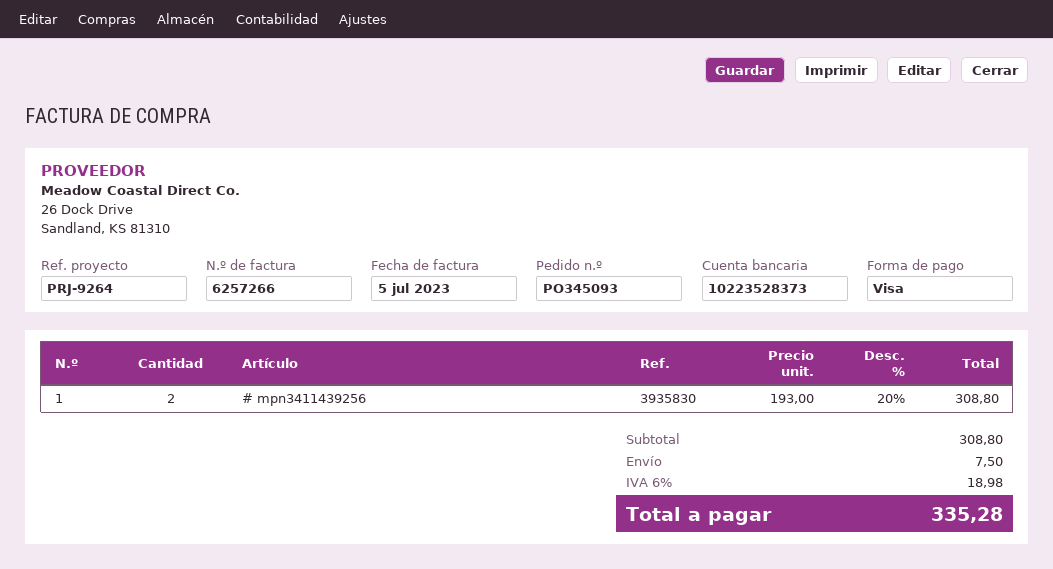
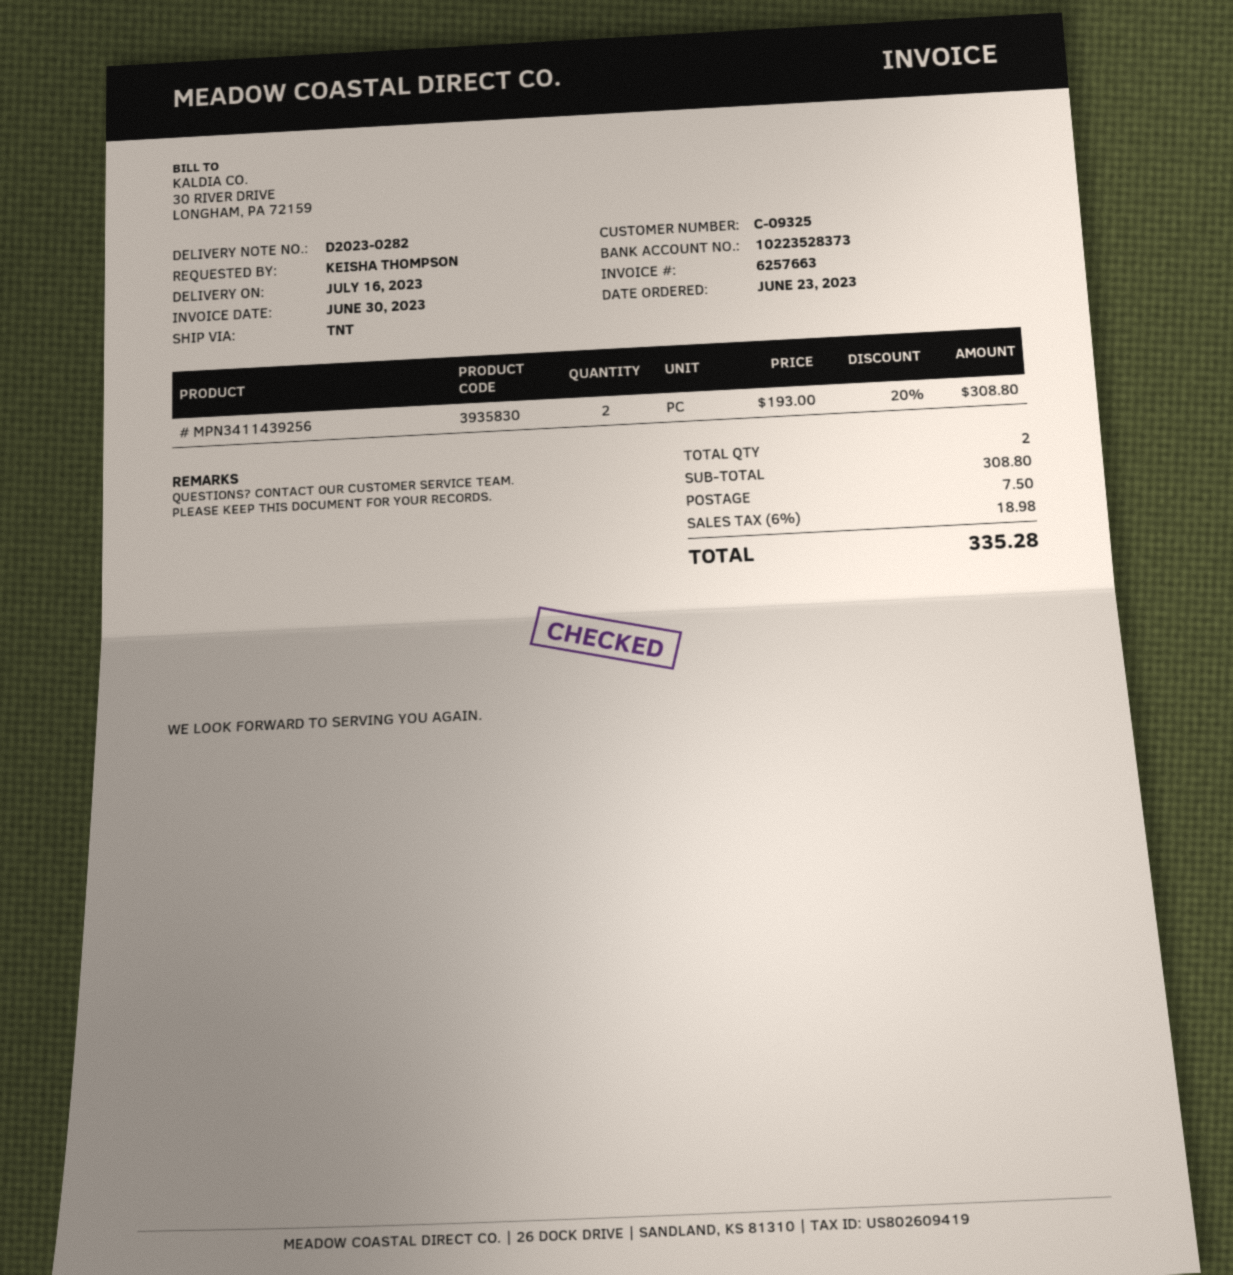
invoice number: 6257266 -> 6257663
invoice date: 2023-07-05 -> 2023-06-30

